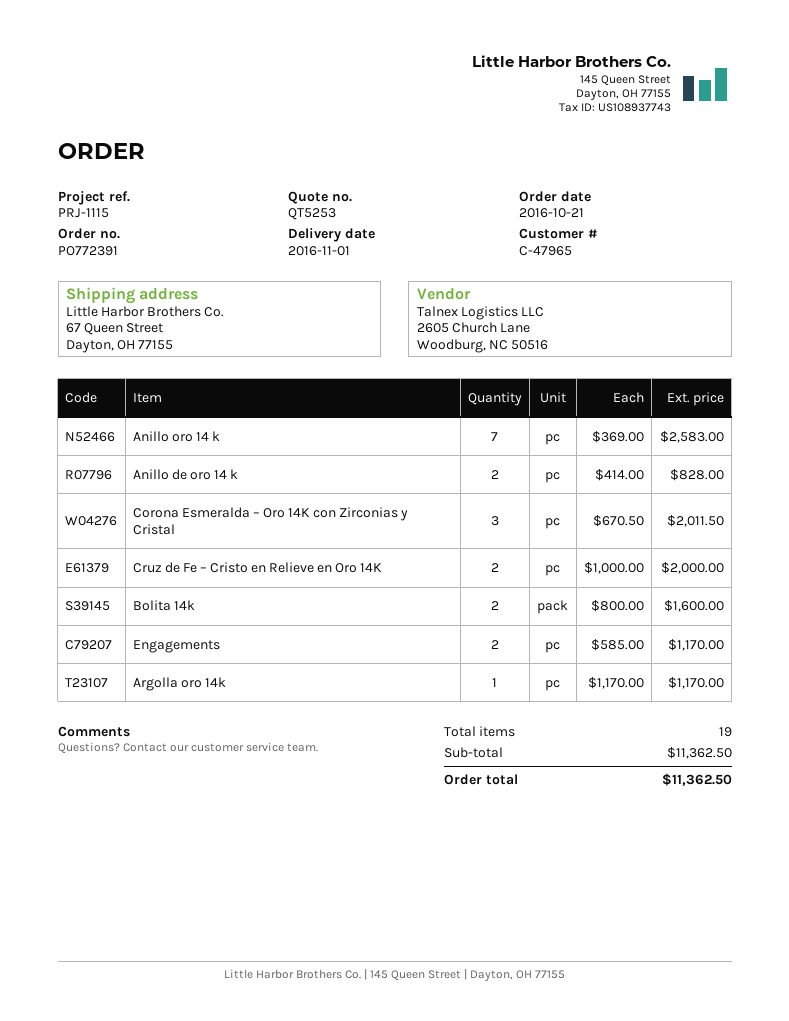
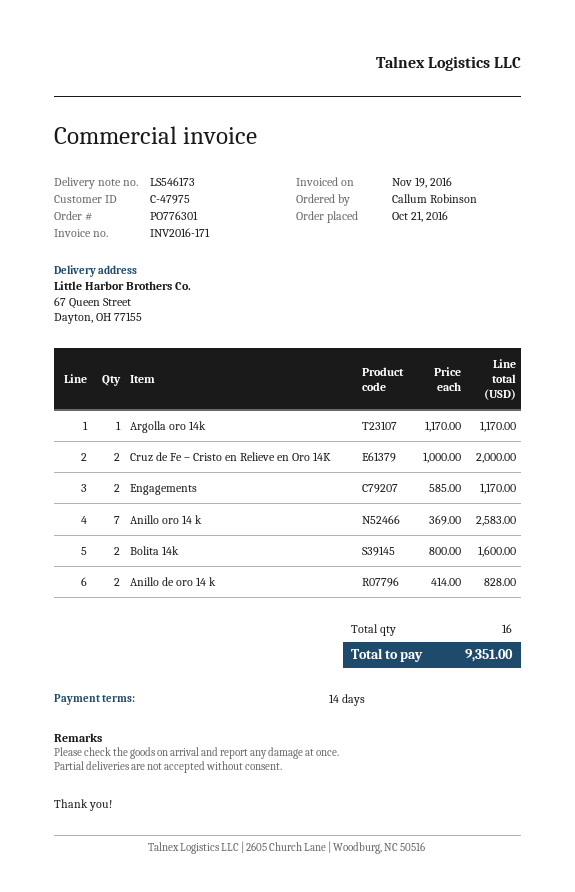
order number: PO772391 -> PO776301
customer number: C-47965 -> C-47975
Corona Esmeralda – Oro 14K con Zirconias y Cristal: 3 x 670.50 = 2011.50 -> none
total quantity: 19 -> 16
total: 11362.50 -> 9351.00

